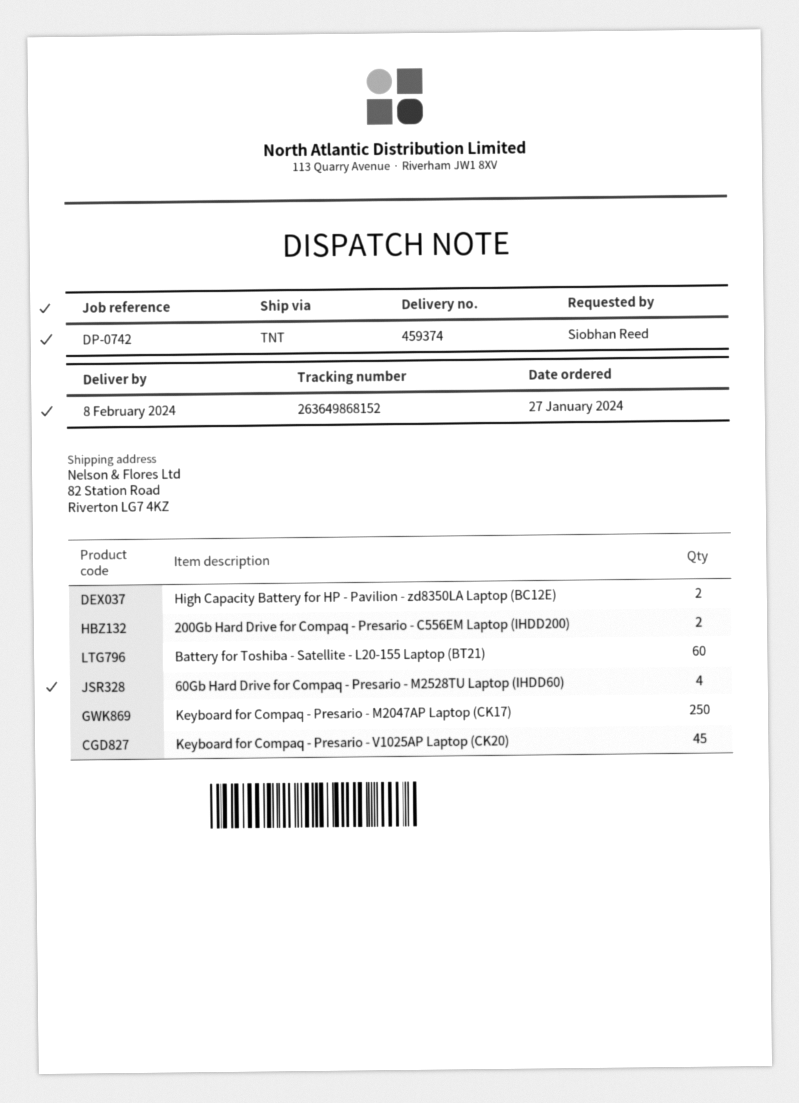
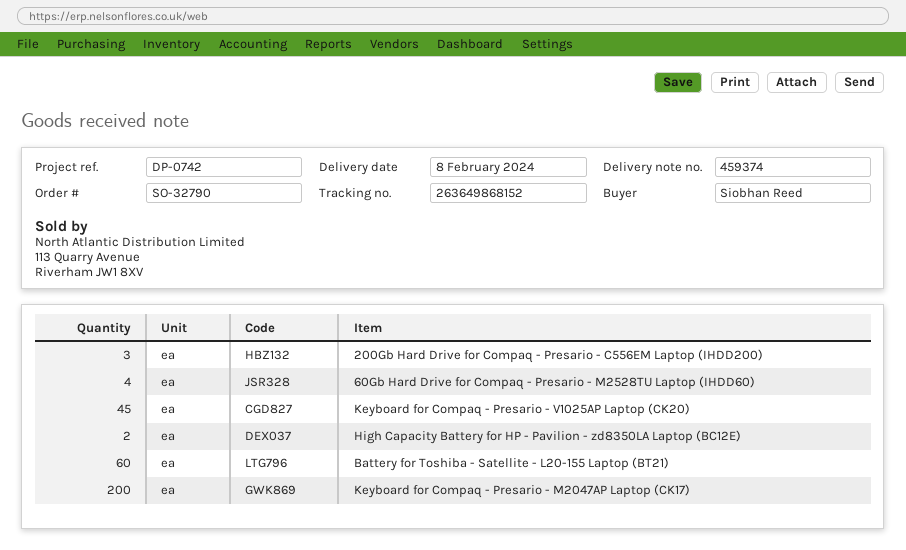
200Gb Hard Drive for Compaq - Presario - C556EM Laptop (IHDD200): 2 -> 3
Keyboard for Compaq - Presario - M2047AP Laptop (CK17): 250 -> 200

